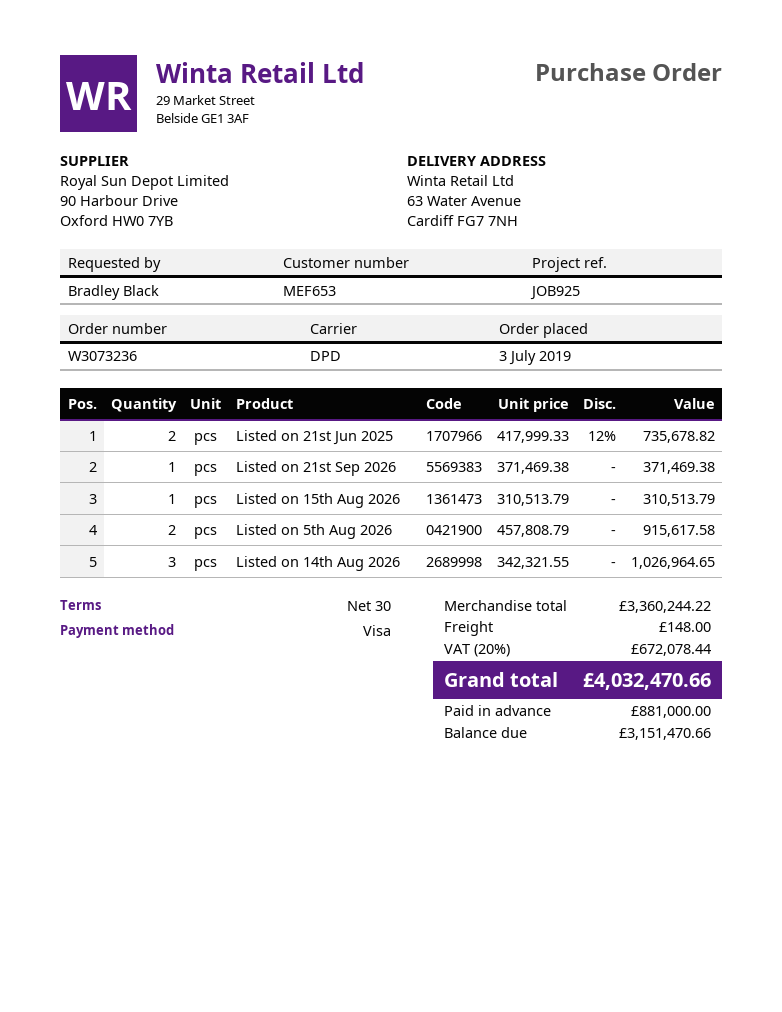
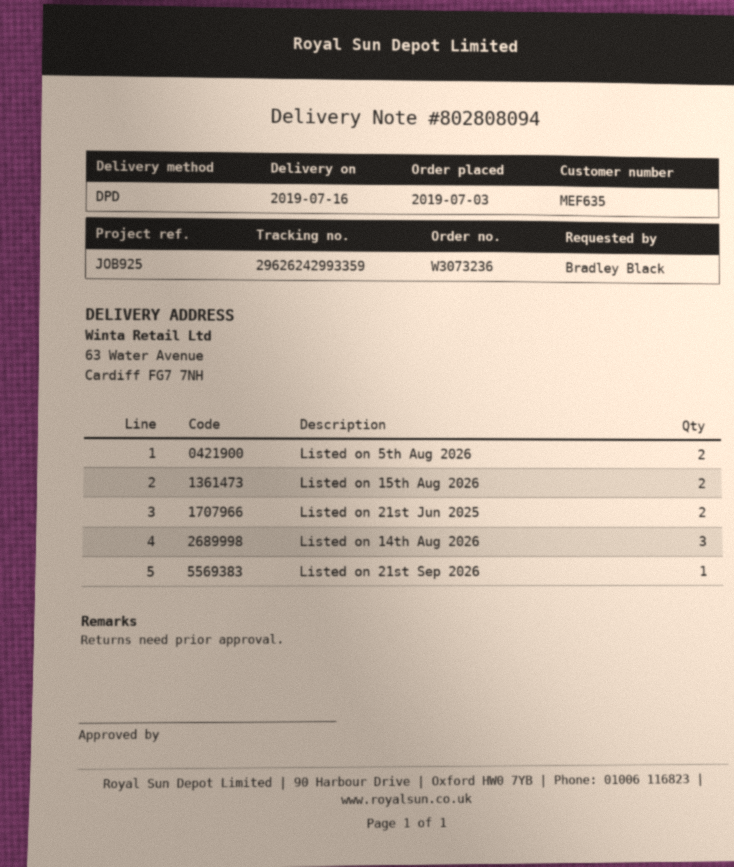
customer number: MEF653 -> MEF635
Listed on 15th Aug 2026: 1 -> 2

